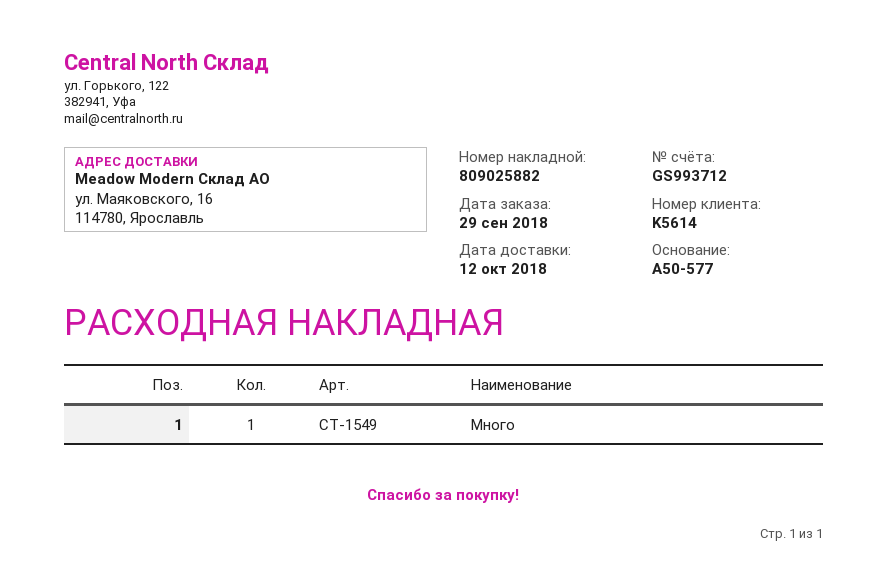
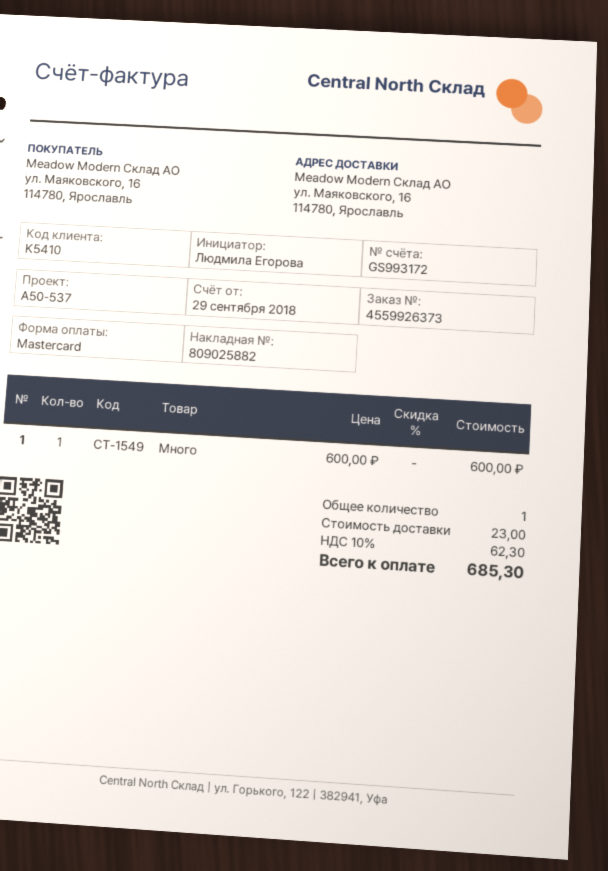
invoice number: GS993712 -> GS993172
customer number: K5614 -> K5410
reference: A50-577 -> A50-537

